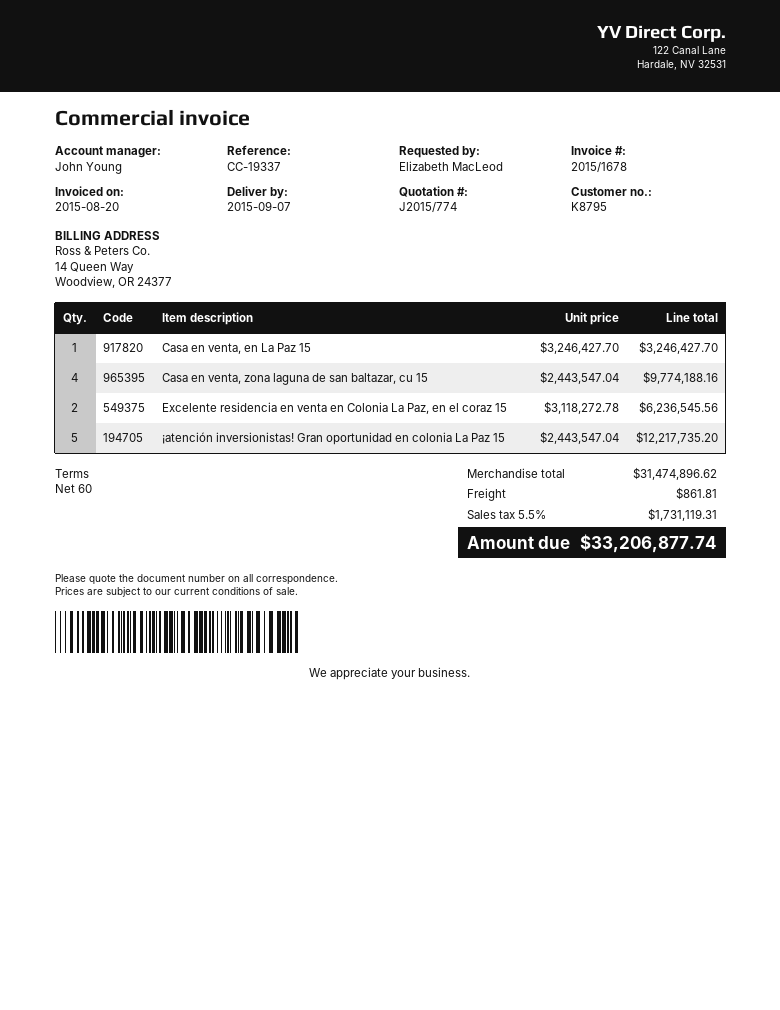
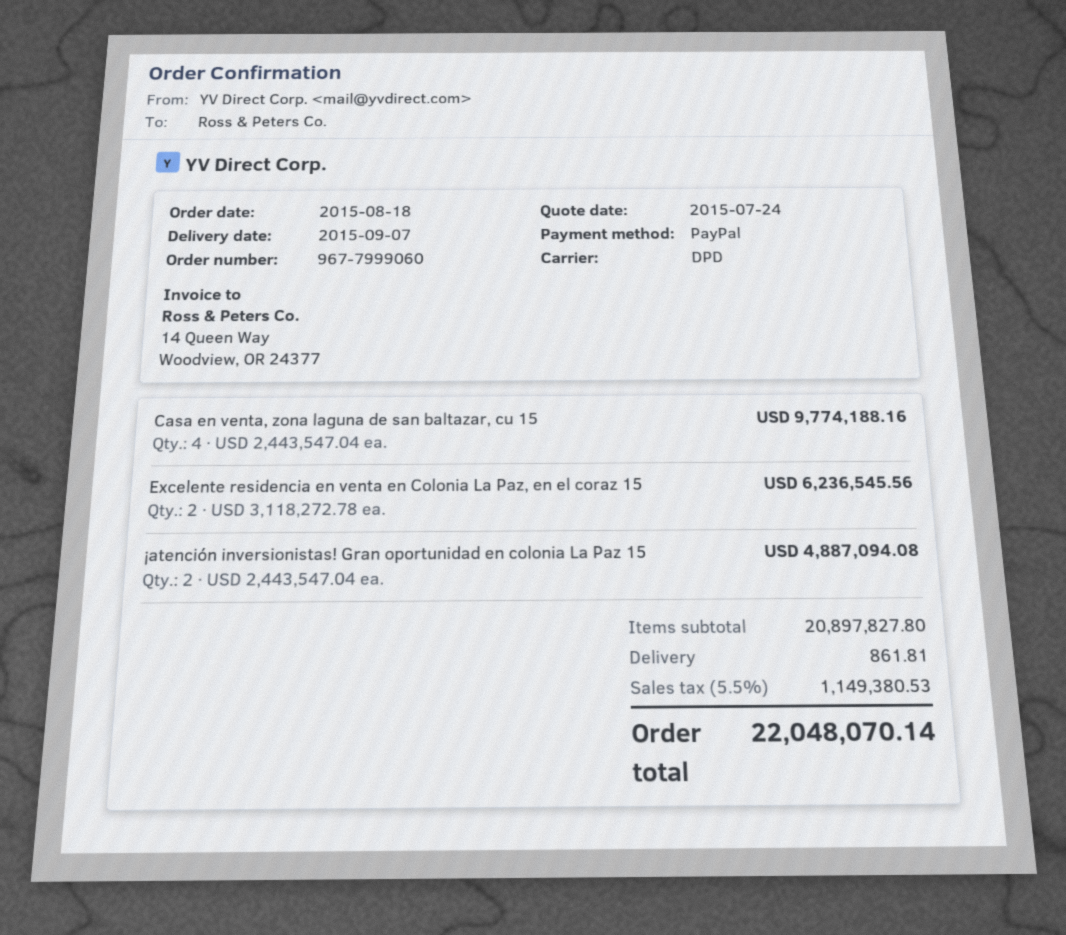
Casa en venta, en La Paz 15: 1 x 3246427.70 = 3246427.70 -> none
¡atención inversionistas! Gran oportunidad en colonia La Paz 15: 5 x 2443547.04 = 12217735.20 -> 2 x 2443547.04 = 4887094.08
subtotal: 31474896.62 -> 20897827.80
tax: 5.5% = 1731119.31 -> 5.5% = 1149380.53
total: 33206877.74 -> 22048070.14

